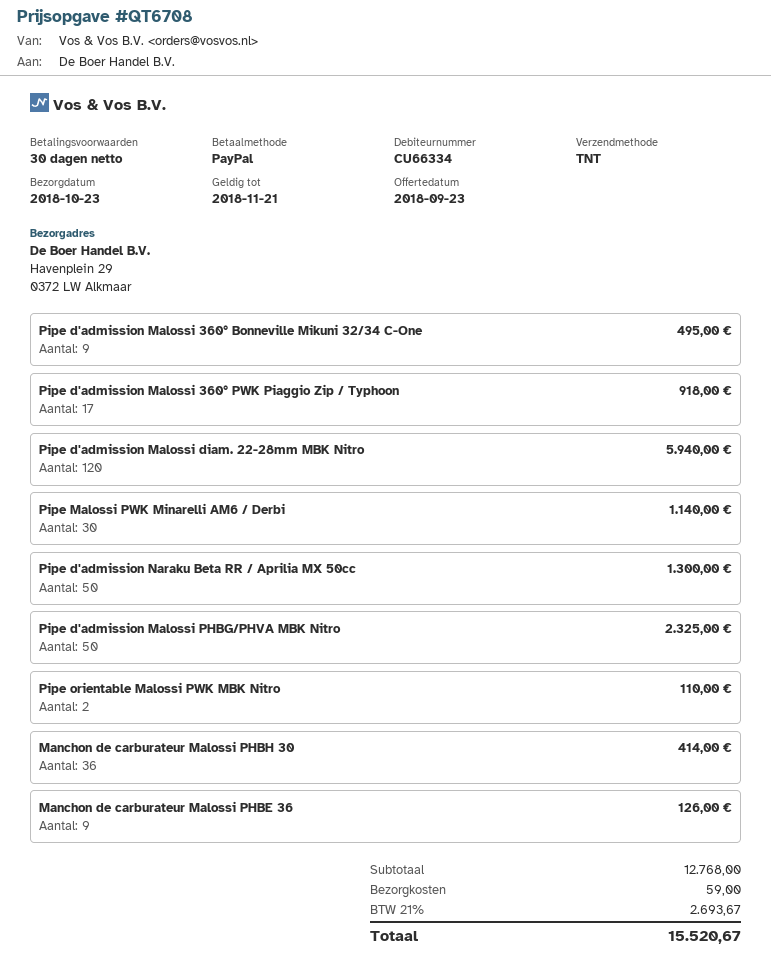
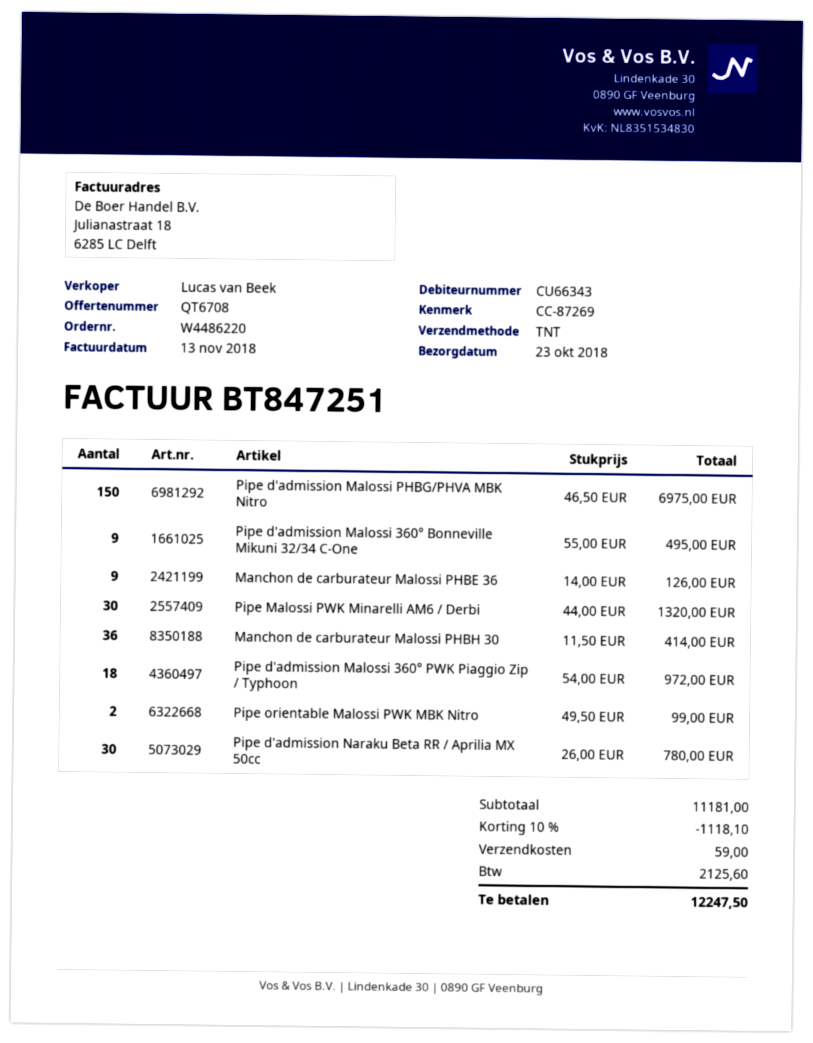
customer number: CU66334 -> CU66343
Pipe d'admission Malossi 360° PWK Piaggio Zip / Typhoon: 17 for 918.00 -> 18 for 972.00
Pipe d'admission Malossi diam. 22-28mm MBK Nitro: 120 for 5940.00 -> none
Pipe Malossi PWK Minarelli AM6 / Derbi: 30 for 1140.00 -> 30 for 1320.00
Pipe d'admission Naraku Beta RR / Aprilia MX 50cc: 50 for 1300.00 -> 30 for 780.00
Pipe d'admission Malossi PHBG/PHVA MBK Nitro: 50 for 2325.00 -> 150 for 6975.00
Pipe orientable Malossi PWK MBK Nitro: 2 for 110.00 -> 2 for 99.00
subtotal: 12768.00 -> 11181.00
discount: none -> 10% = 1118.10
tax: 2693.67 -> 2125.60
total: 15520.67 -> 12247.50

